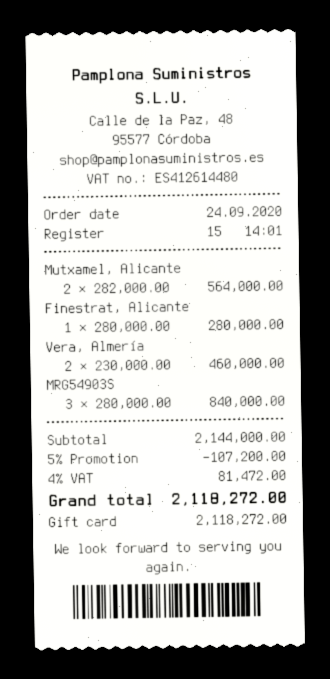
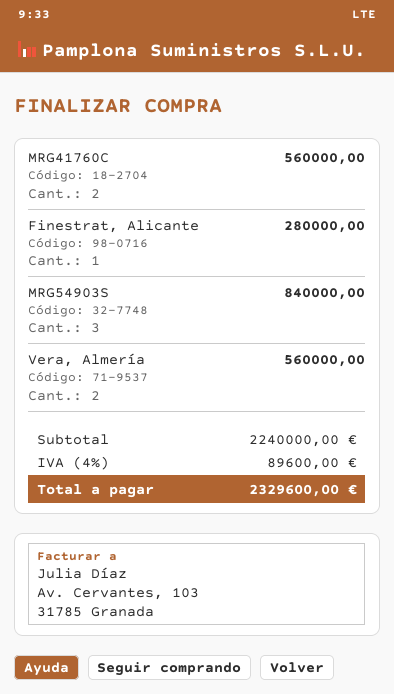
Mutxamel, Alicante: 2 for 564000.00 -> none
Vera, Almería: 2 for 460000.00 -> 2 for 560000.00
MRG41760C: none -> 2 for 560000.00
subtotal: 2144000.00 -> 2240000.00
discount: 5% = 107200.00 -> none
tax: 4% = 81472.00 -> 4% = 89600.00
total: 2118272.00 -> 2329600.00

